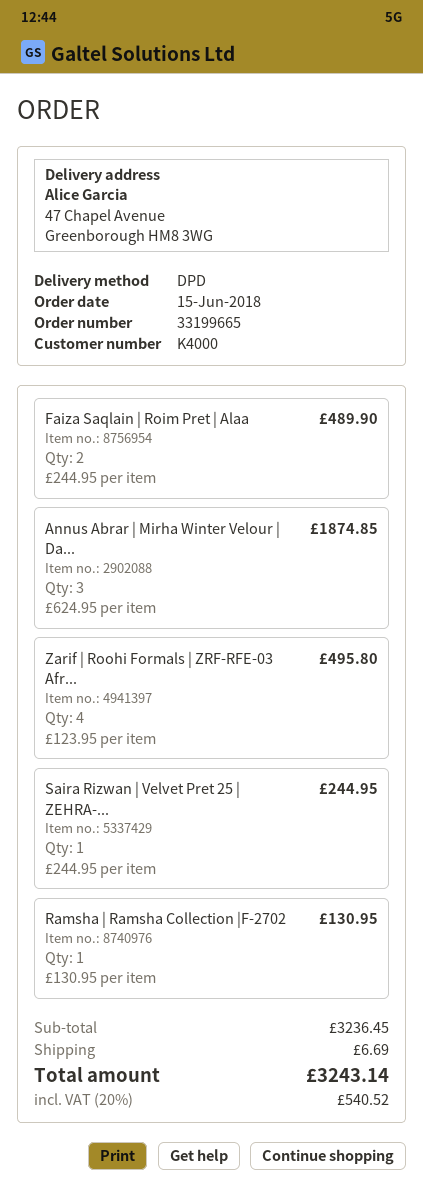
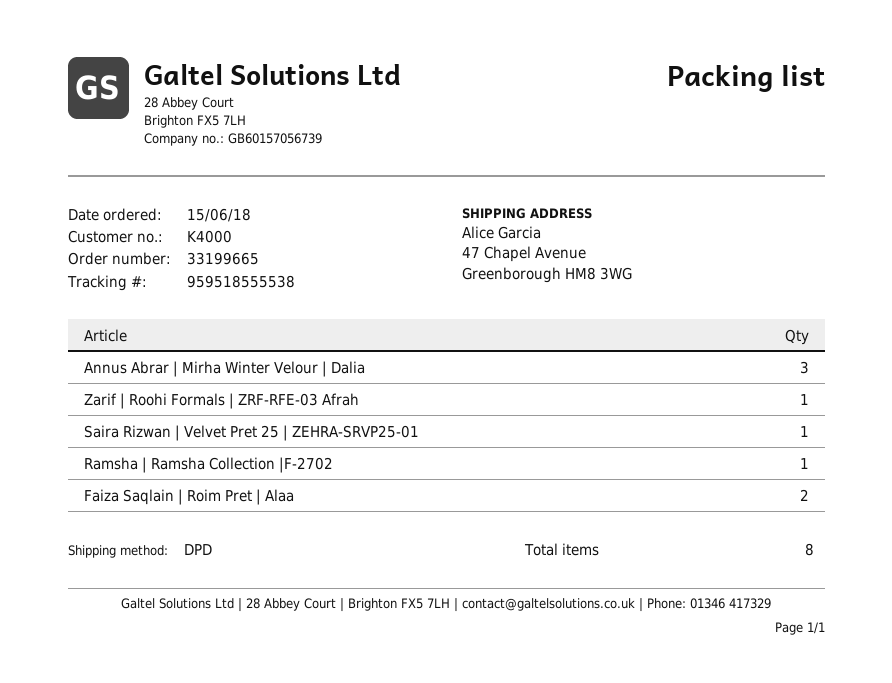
Zarif | Roohi Formals | ZRF-RFE-03 Afr...: 4 -> 1

